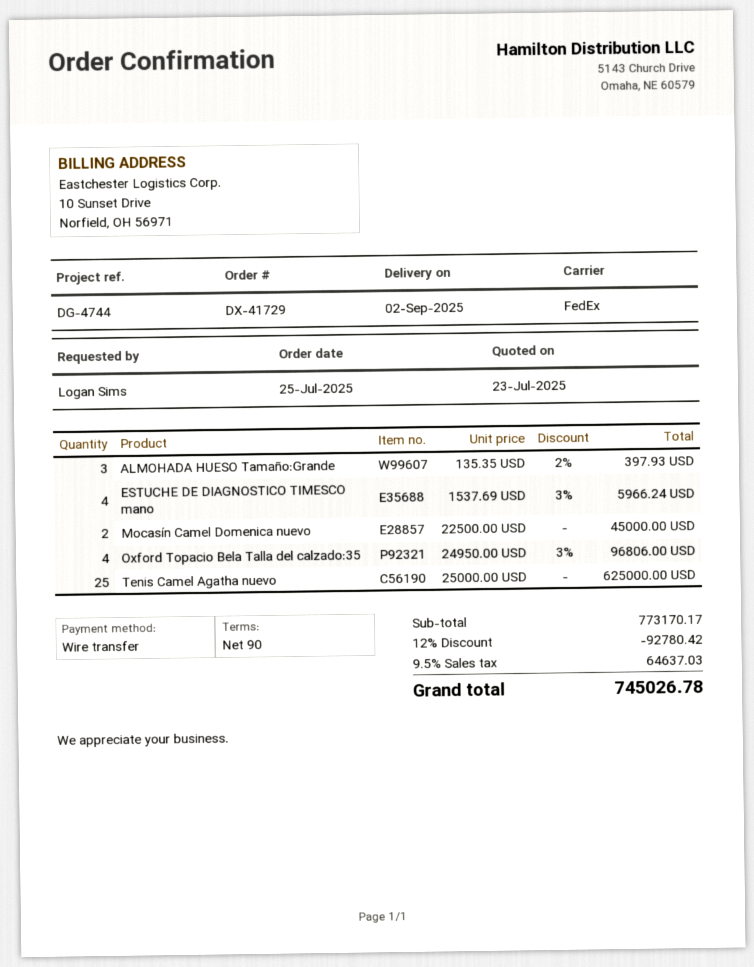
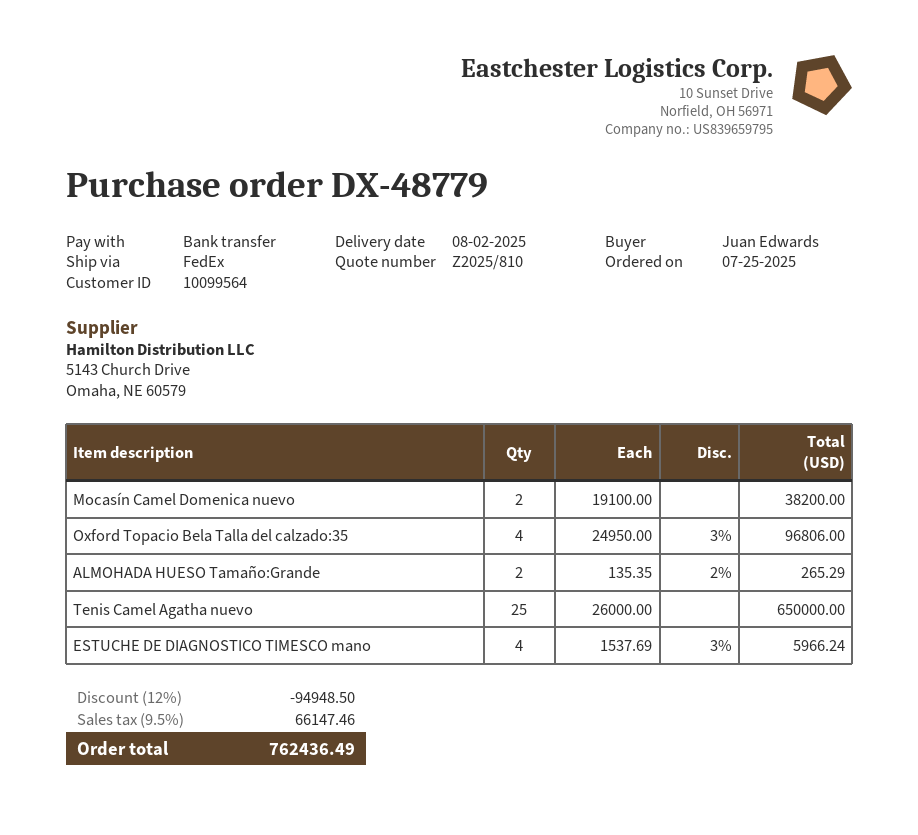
order number: DX-41729 -> DX-48779
delivery date: 2025-09-02 -> 2025-08-02
ordered by: Logan Sims -> Juan Edwards
ALMOHADA HUESO Tamaño:Grande: 3 x 135.35 - 2% = 397.93 -> 2 x 135.35 - 2% = 265.29
Mocasín Camel Domenica nuevo: 2 x 22500.00 = 45000.00 -> 2 x 19100.00 = 38200.00
Tenis Camel Agatha nuevo: 25 x 25000.00 = 625000.00 -> 25 x 26000.00 = 650000.00
discount: 12% = 92780.42 -> 12% = 94948.50
tax: 9.5% = 64637.03 -> 9.5% = 66147.46
total: 745026.78 -> 762436.49

